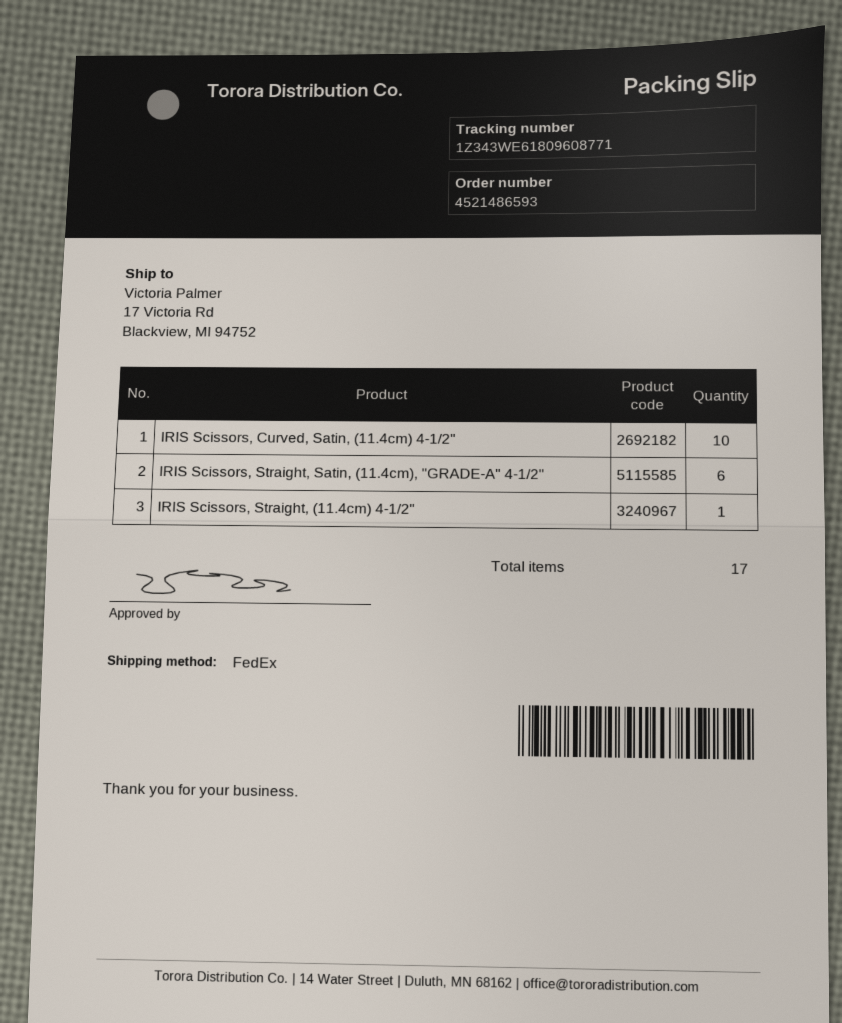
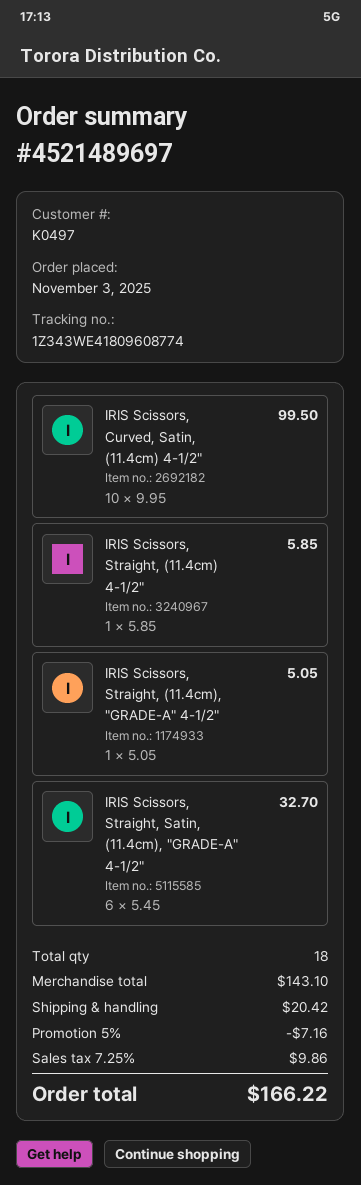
order number: 4521486593 -> 4521489697
tracking number: 1Z343WE61809608771 -> 1Z343WE41809608774
IRIS Scissors, Straight, (11.4cm), "GRADE-A" 4-1/2": none -> 1
total quantity: 17 -> 18

